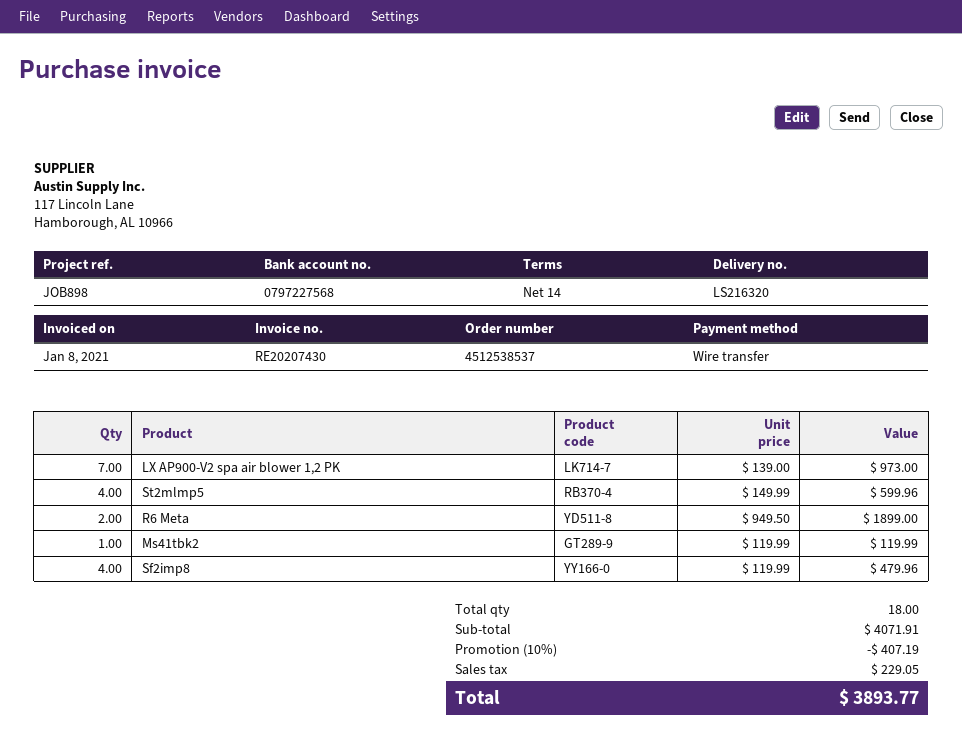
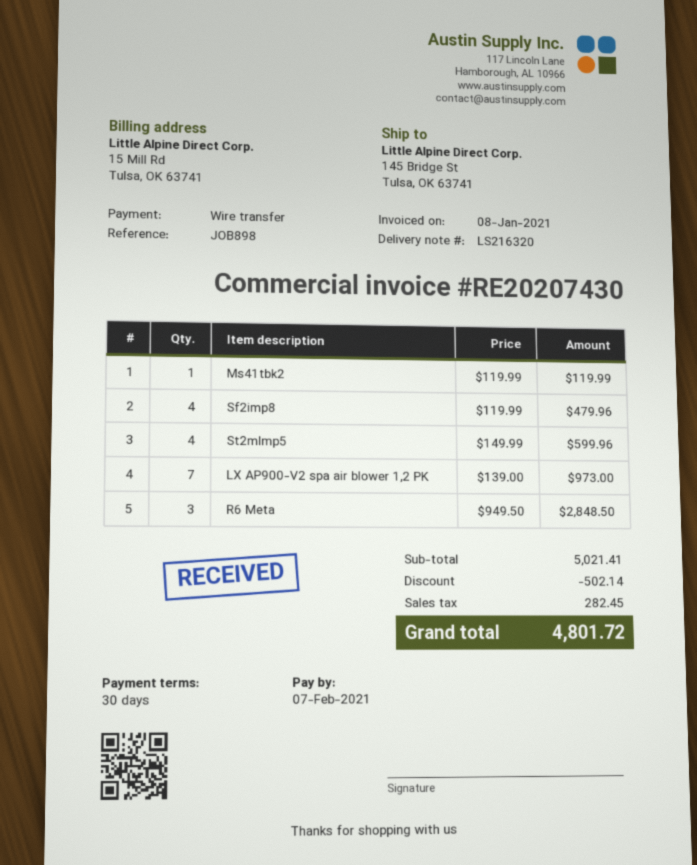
payment terms: 14 days -> 30 days
R6 Meta: 2 x 949.50 = 1899.00 -> 3 x 949.50 = 2848.50
subtotal: 4071.91 -> 5021.41
discount: 407.19 -> 502.14
tax: 229.05 -> 282.45
total: 3893.77 -> 4801.72

